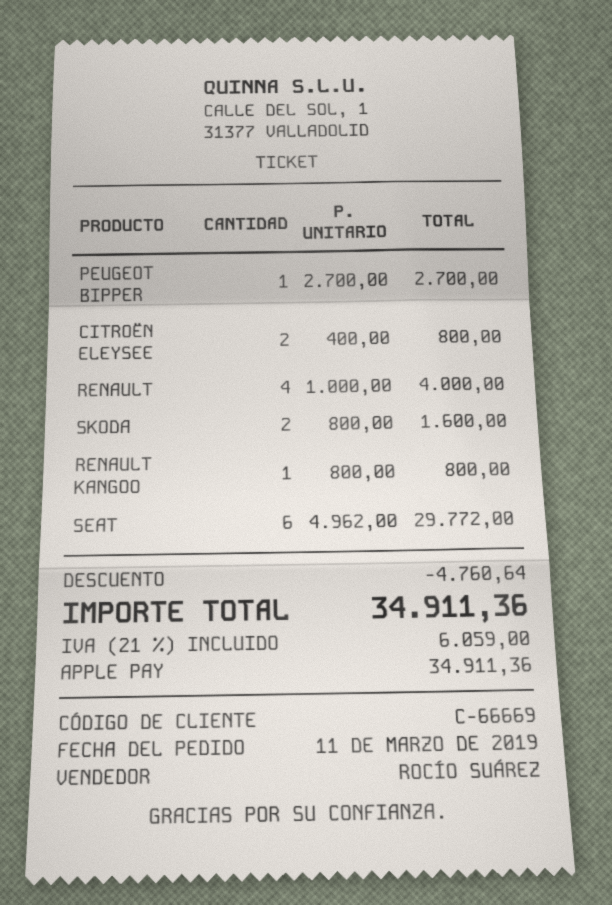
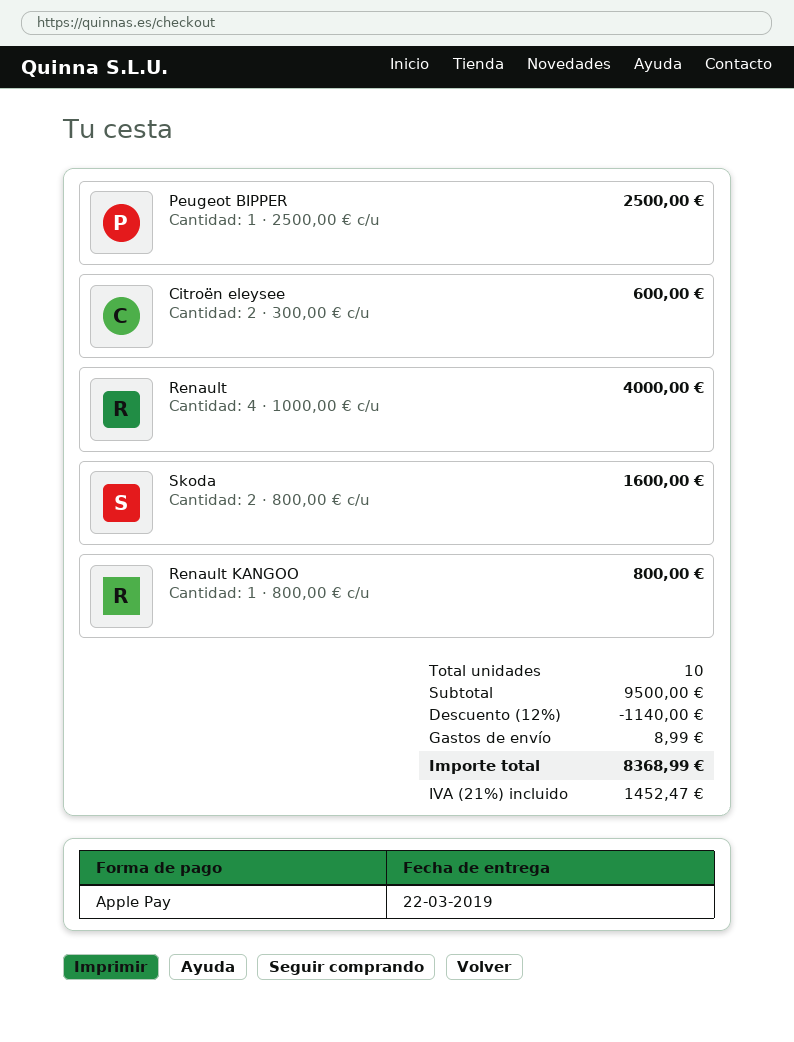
PEUGEOT BIPPER: 1 x 2700.00 = 2700.00 -> 1 x 2500.00 = 2500.00
CITROËN ELEYSEE: 2 x 400.00 = 800.00 -> 2 x 300.00 = 600.00
SEAT: 6 x 4962.00 = 29772.00 -> none
discount: 4760.64 -> 1140.00
shipping: none -> 8.99
tax: 21% = 6059.00 -> 21% = 1452.47
total: 34911.36 -> 8368.99

